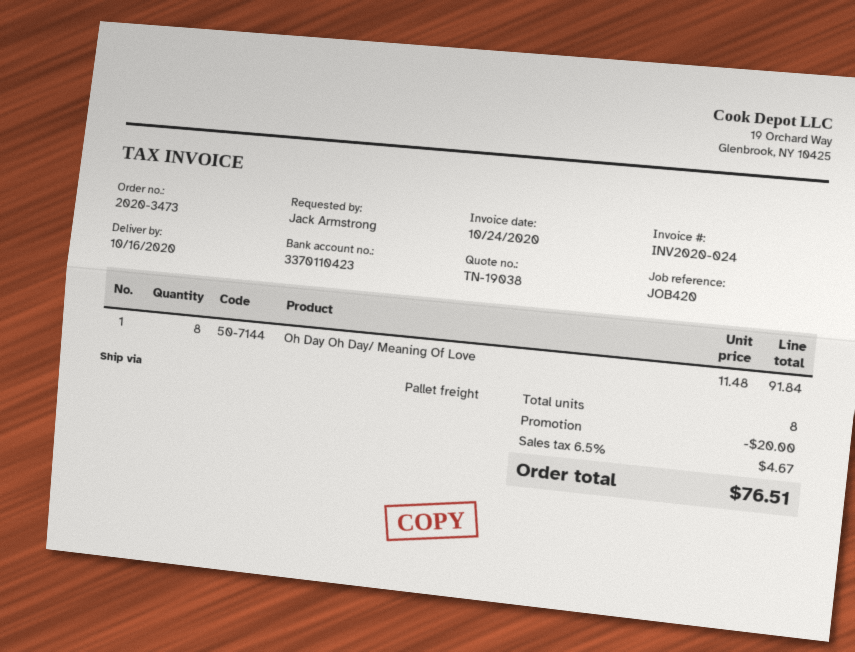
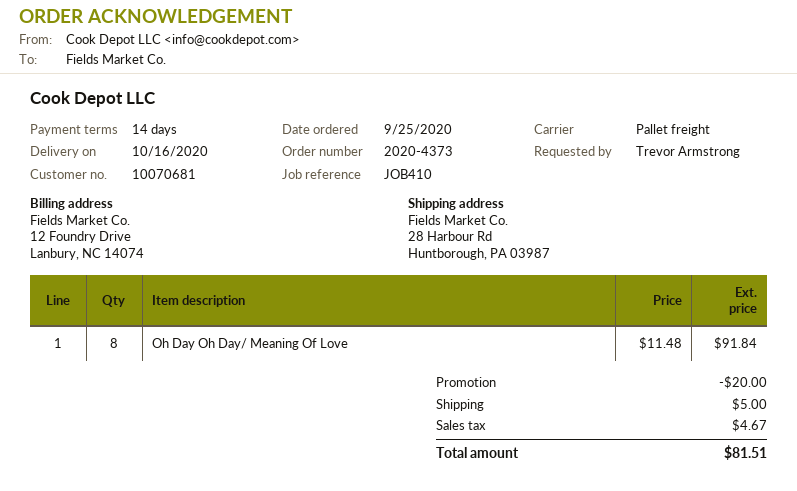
order number: 2020-3473 -> 2020-4373
reference: JOB420 -> JOB410
ordered by: Jack Armstrong -> Trevor Armstrong
shipping: none -> 5.00
total: 76.51 -> 81.51

